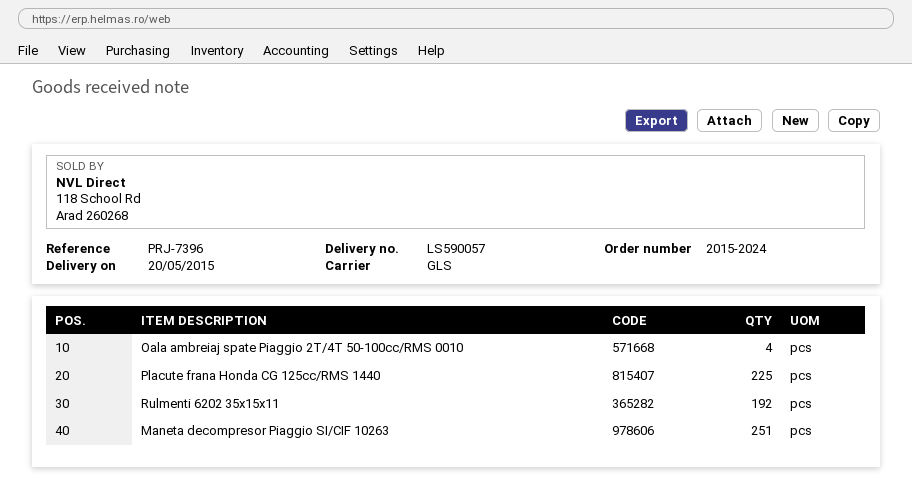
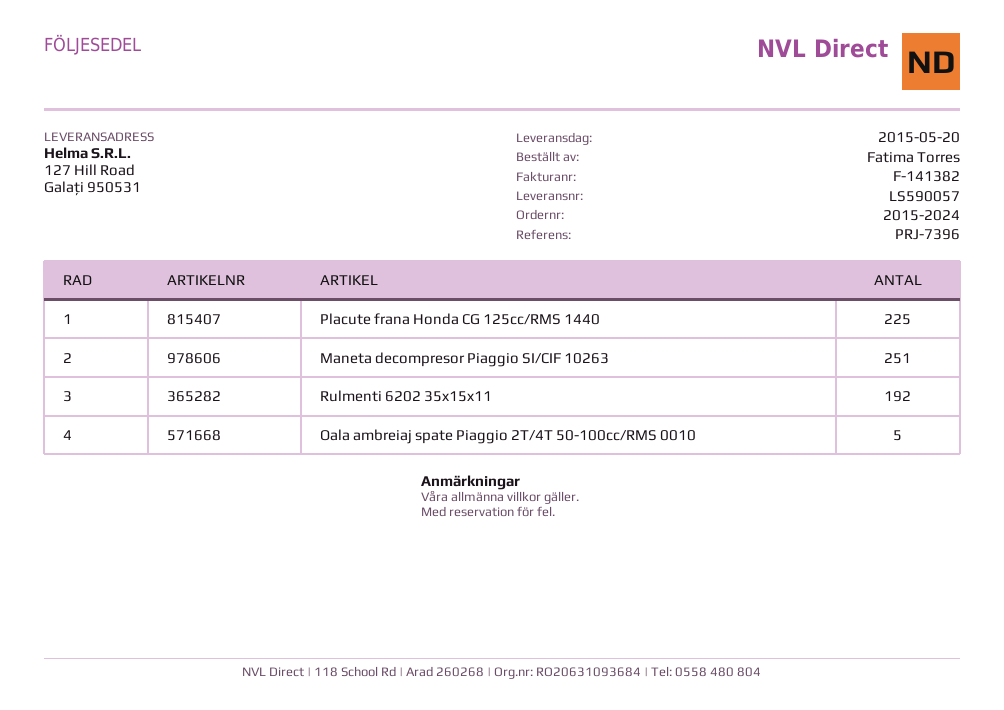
Oala ambreiaj spate Piaggio 2T/4T 50-100cc/RMS 0010: 4 -> 5

